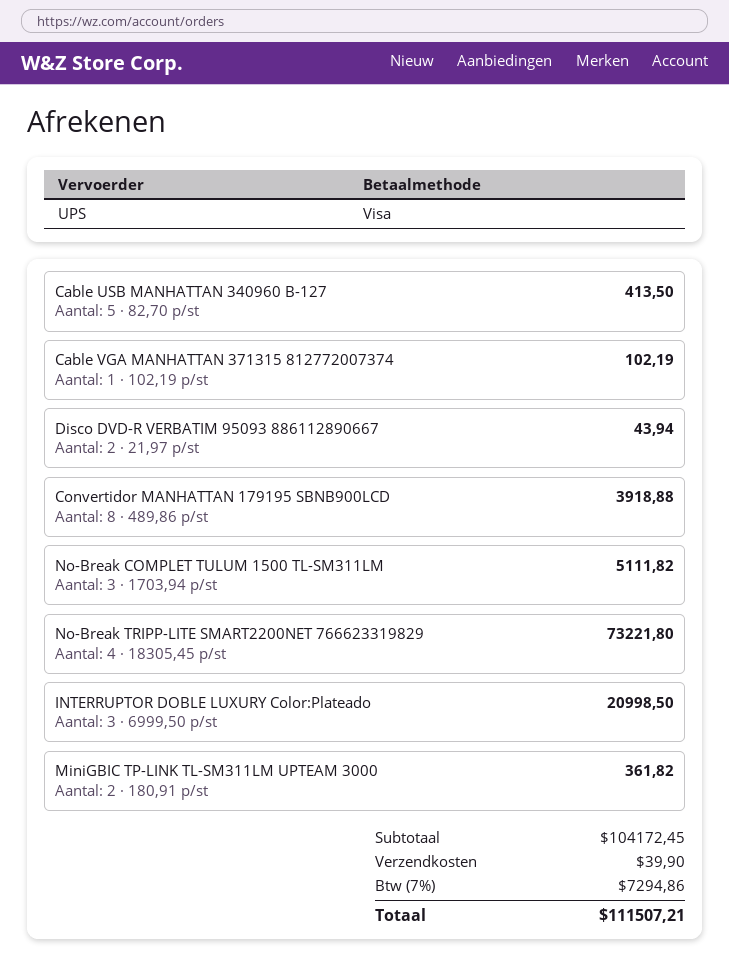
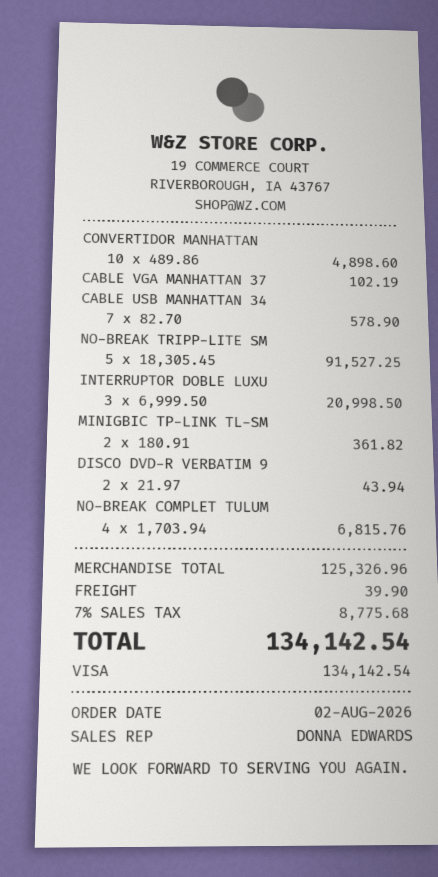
Cable USB MANHATTAN 340960 B-127: 5 x 82.70 = 413.50 -> 7 x 82.70 = 578.90
Convertidor MANHATTAN 179195 SBNB900LCD: 8 x 489.86 = 3918.88 -> 10 x 489.86 = 4898.60
No-Break COMPLET TULUM 1500 TL-SM311LM: 3 x 1703.94 = 5111.82 -> 4 x 1703.94 = 6815.76
No-Break TRIPP-LITE SMART2200NET 766623319829: 4 x 18305.45 = 73221.80 -> 5 x 18305.45 = 91527.25
subtotal: 104172.45 -> 125326.96
tax: 7% = 7294.86 -> 7% = 8775.68
total: 111507.21 -> 134142.54

